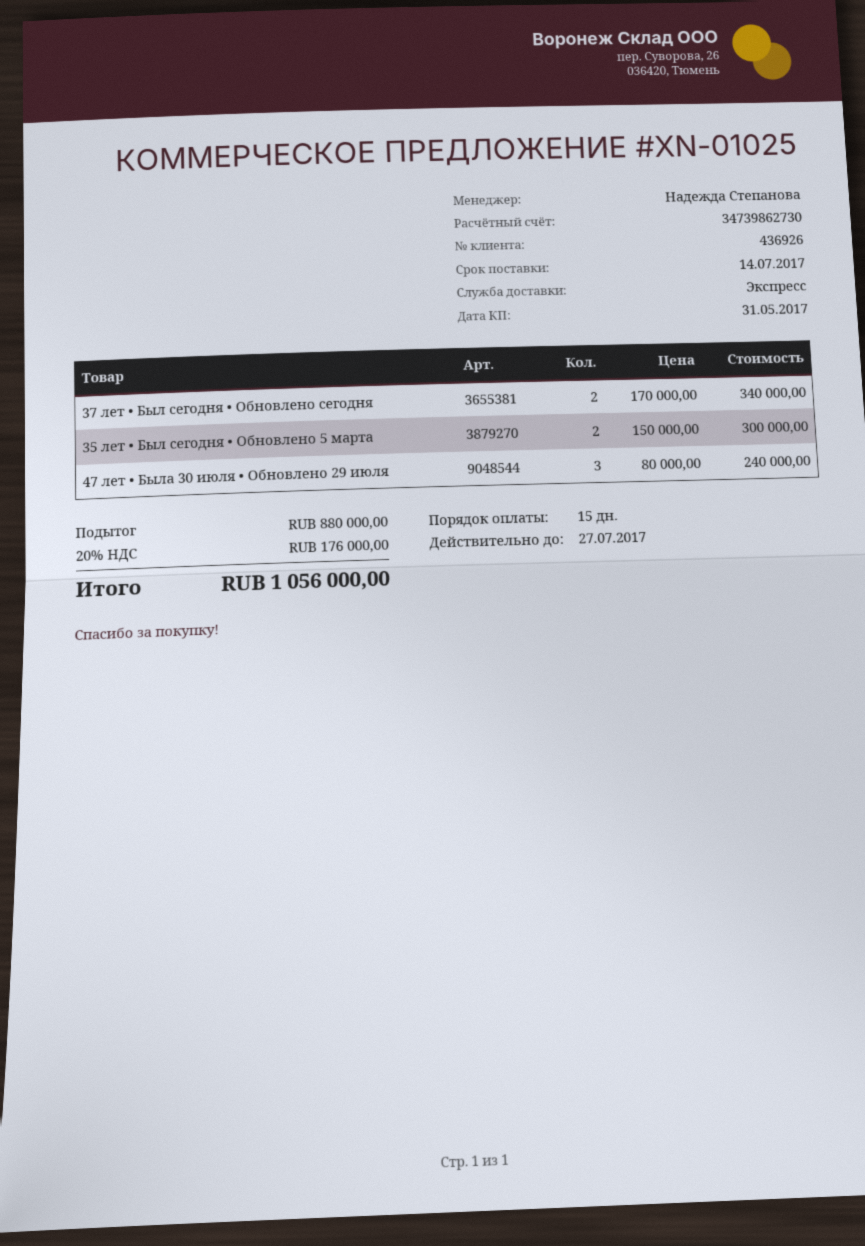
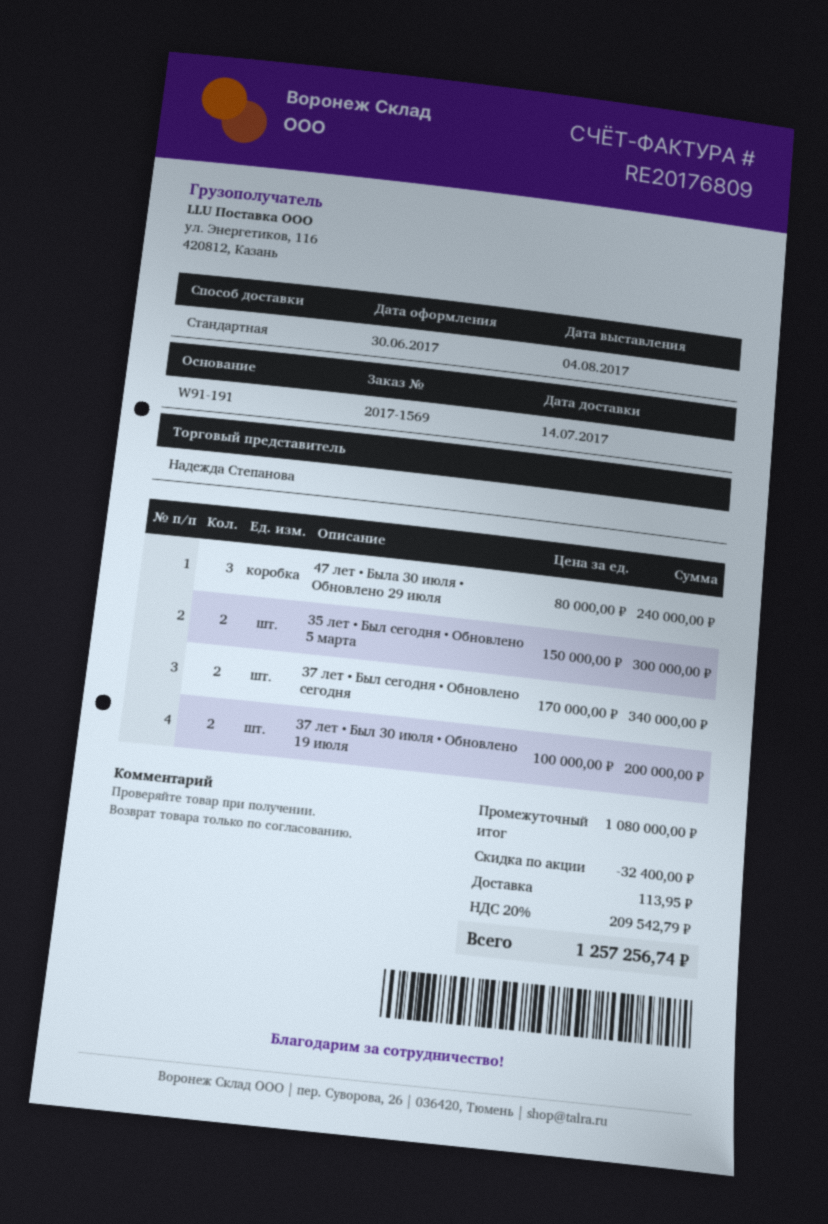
shipping method: express -> standard
37 лет • Был 30 июля • Обновлено 19 июля: none -> 2 x 100000.00 = 200000.00
subtotal: 880000.00 -> 1080000.00
discount: none -> 32400.00
shipping: none -> 113.95
tax: 20% = 176000.00 -> 20% = 209542.79
total: 1056000.00 -> 1257256.74

